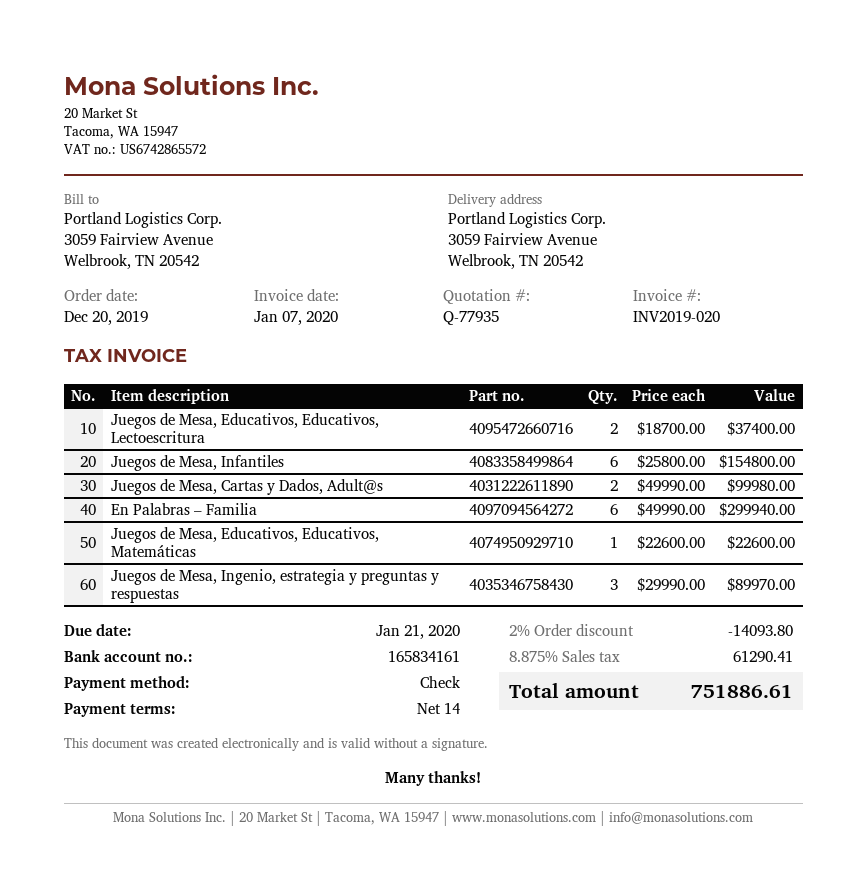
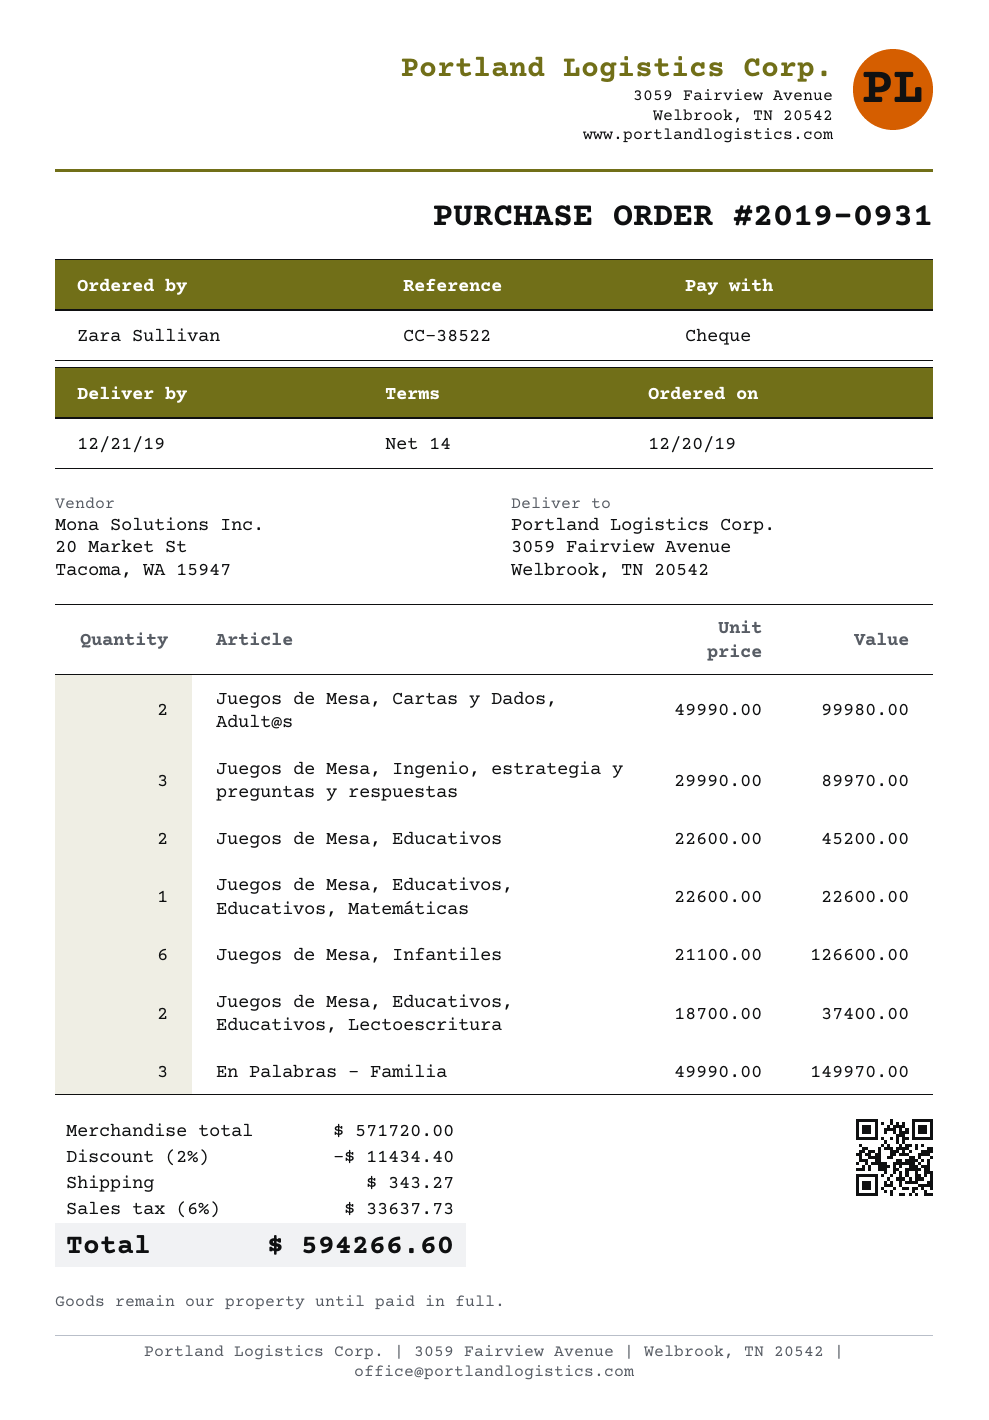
Juegos de Mesa, Infantiles: 6 x 25800.00 = 154800.00 -> 6 x 21100.00 = 126600.00
En Palabras – Familia: 6 x 49990.00 = 299940.00 -> 3 x 49990.00 = 149970.00
Juegos de Mesa, Educativos: none -> 2 x 22600.00 = 45200.00
discount: 2% = 14093.80 -> 2% = 11434.40
shipping: none -> 343.27
tax: 8.875% = 61290.41 -> 6% = 33637.73
total: 751886.61 -> 594266.60

